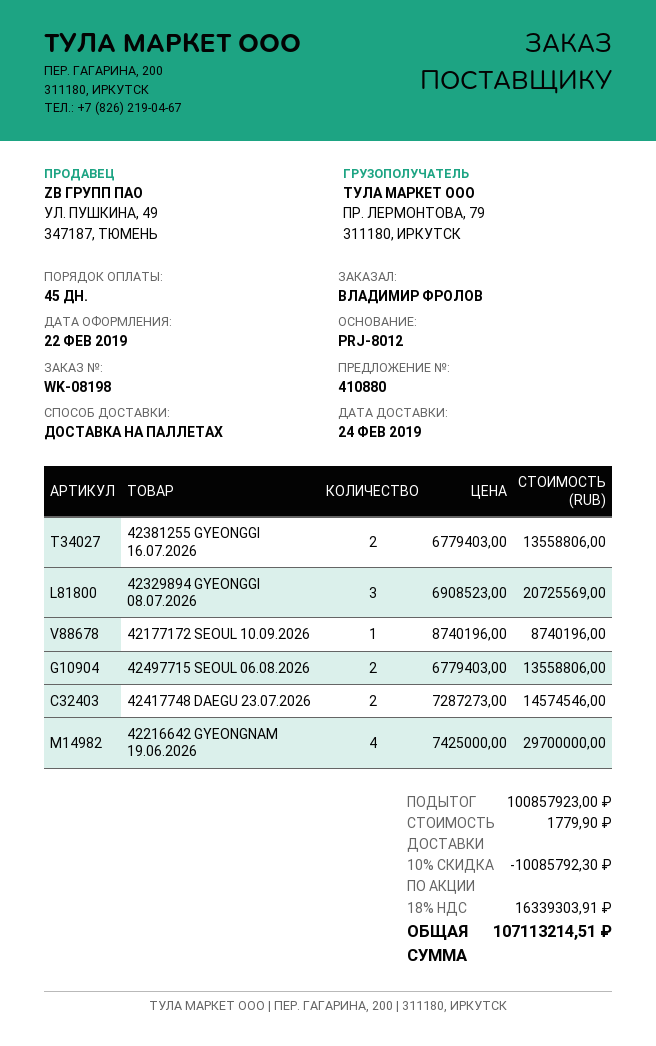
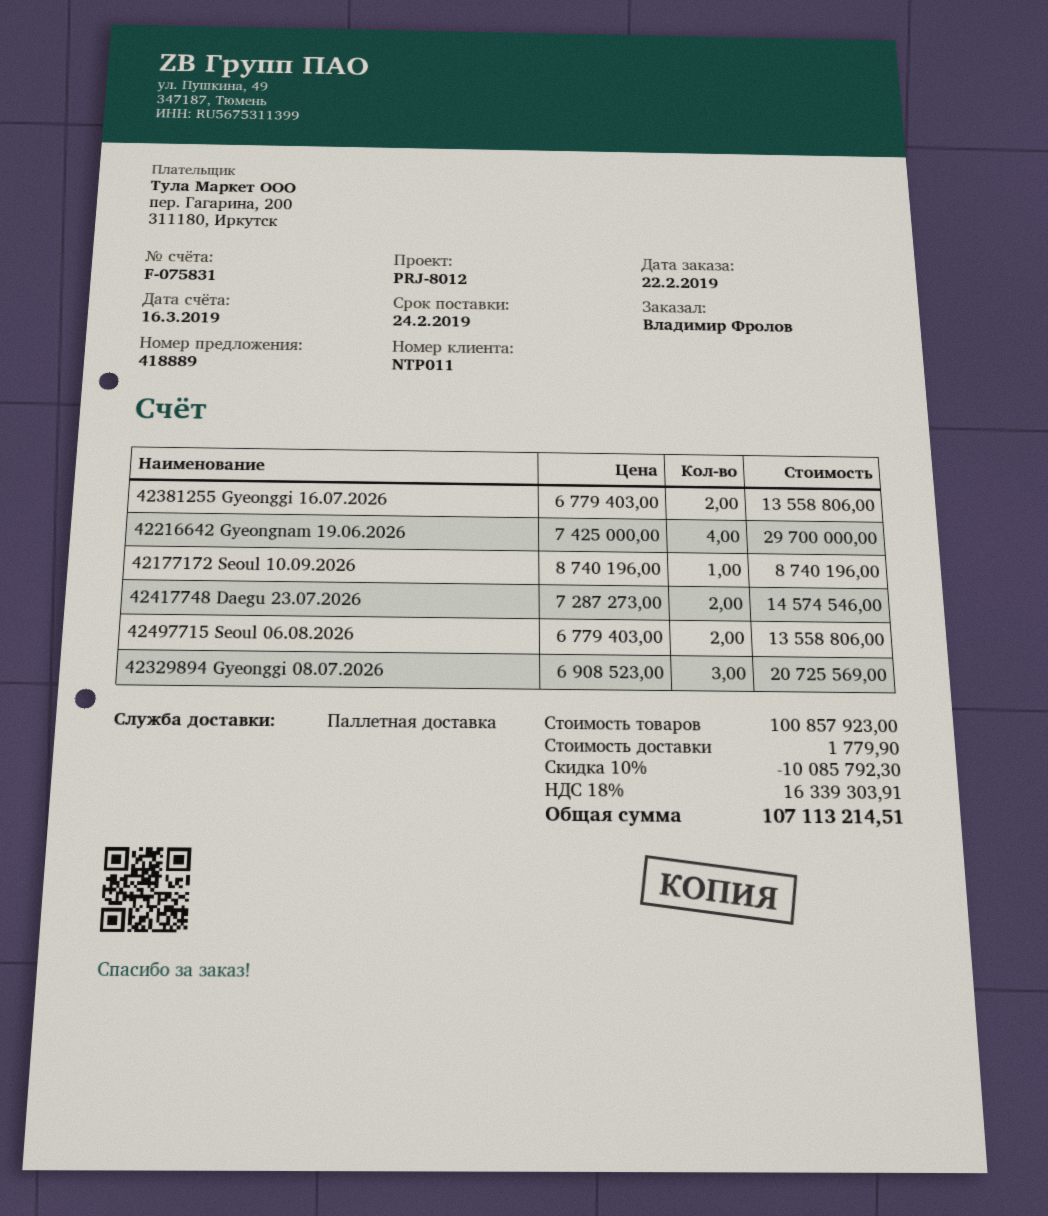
quote number: 410880 -> 418889

